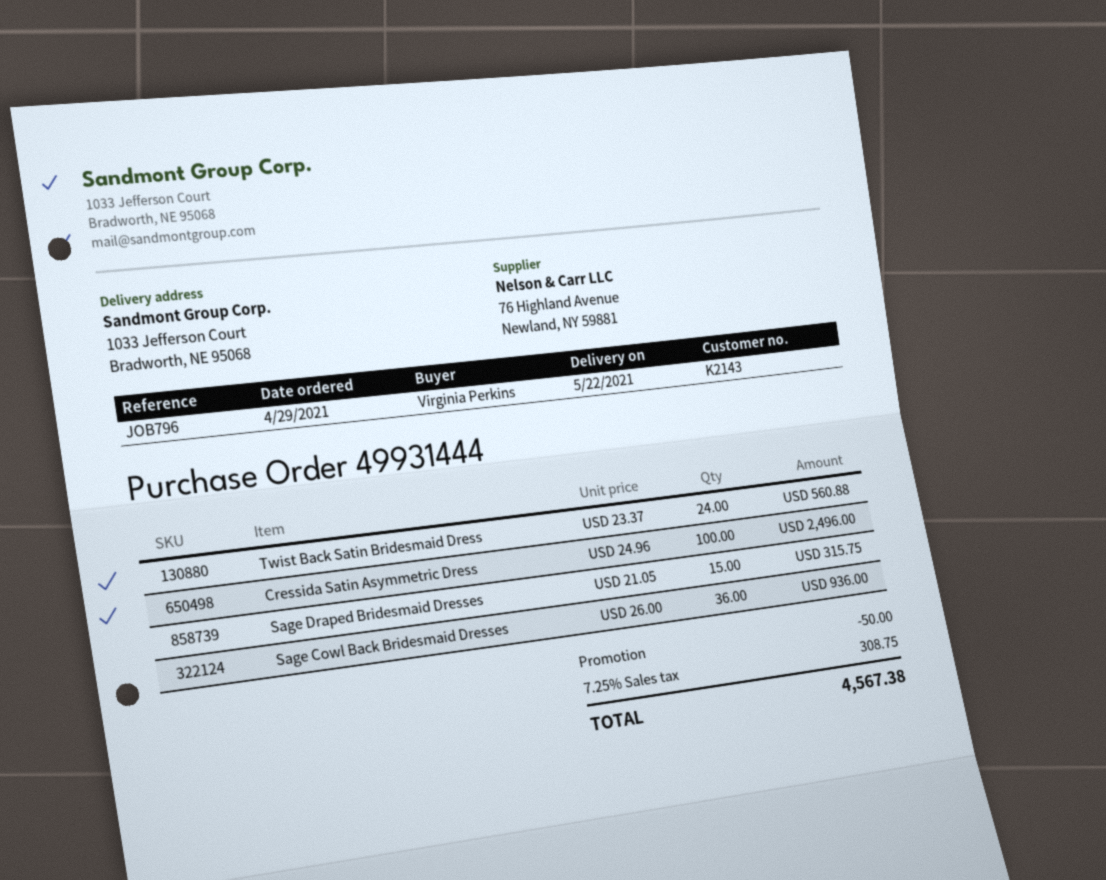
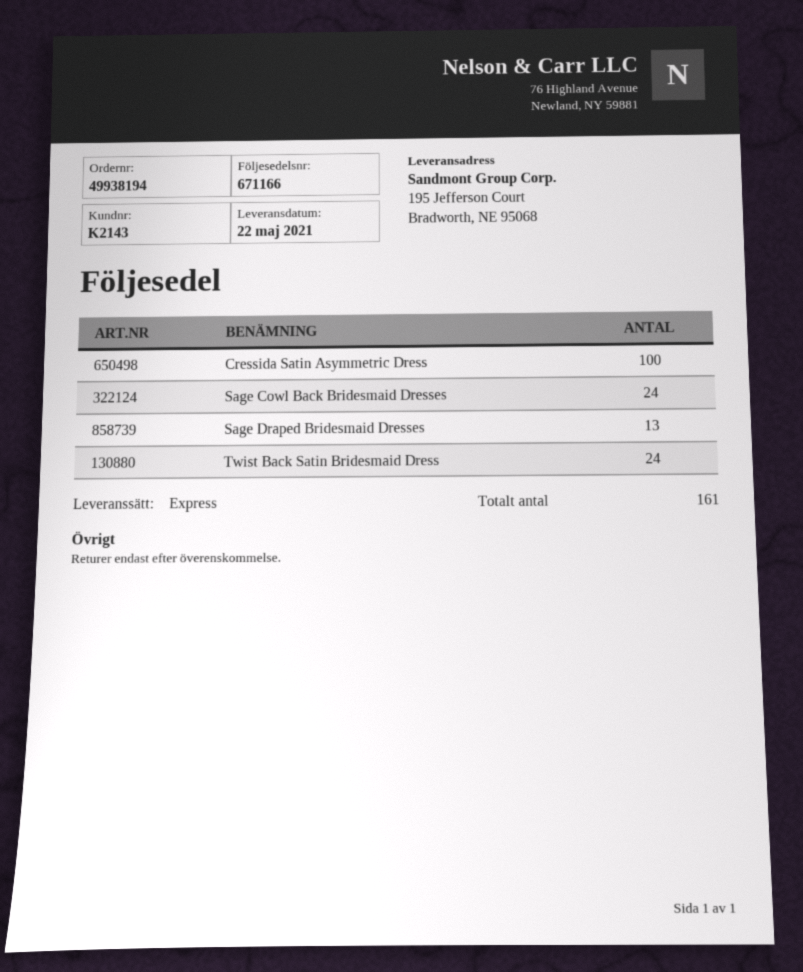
order number: 49931444 -> 49938194
ship to: 1033 Jefferson Court, Bradworth, NE 95068 -> 195 Jefferson Court, Bradworth, NE 95068
Sage Draped Bridesmaid Dresses: 15 -> 13
Sage Cowl Back Bridesmaid Dresses: 36 -> 24

